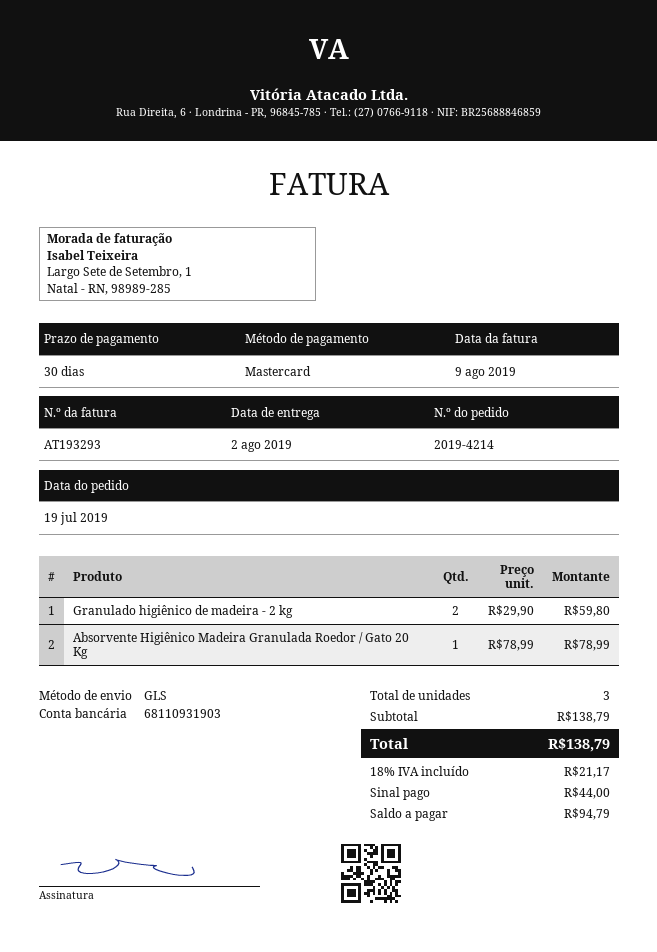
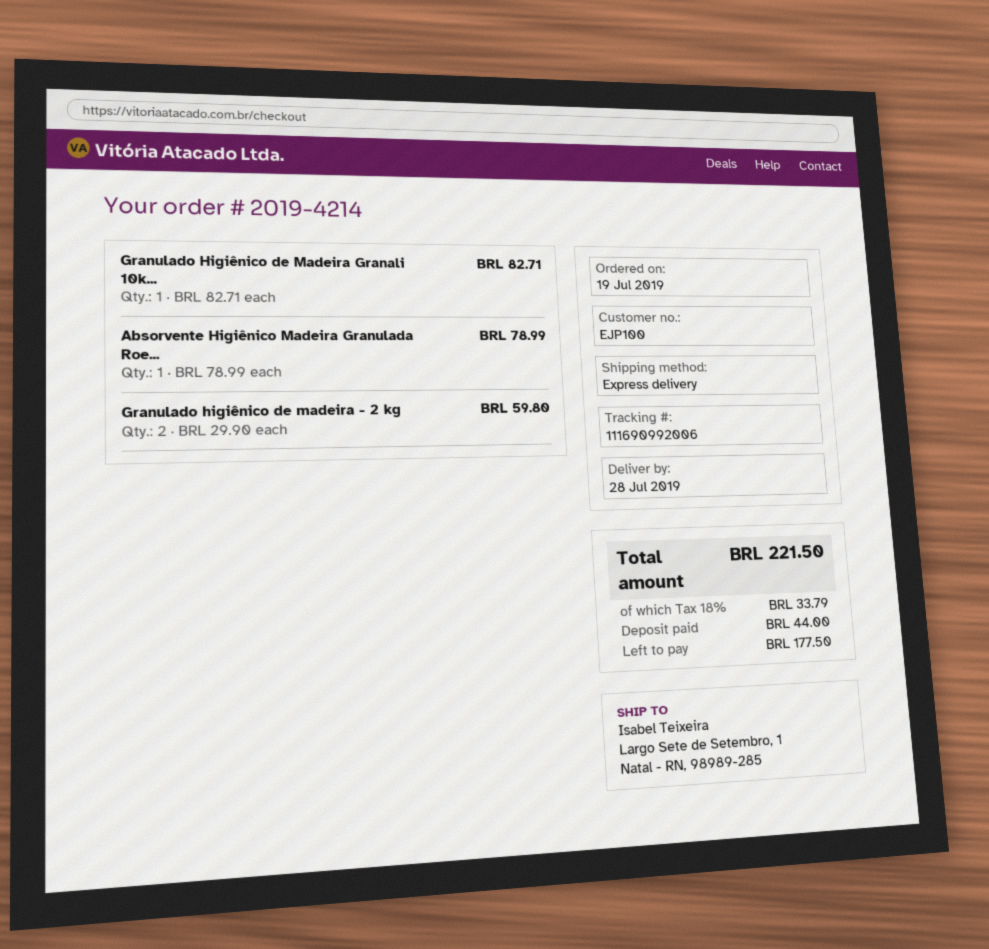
delivery date: 2019-08-02 -> 2019-07-28
shipping method: GLS -> express
Granulado Higiênico de Madeira Granali 10k...: none -> 1 x 82.71 = 82.71
tax: 18% = 21.17 -> 18% = 33.79
total: 138.79 -> 221.50
balance: 94.79 -> 177.50

